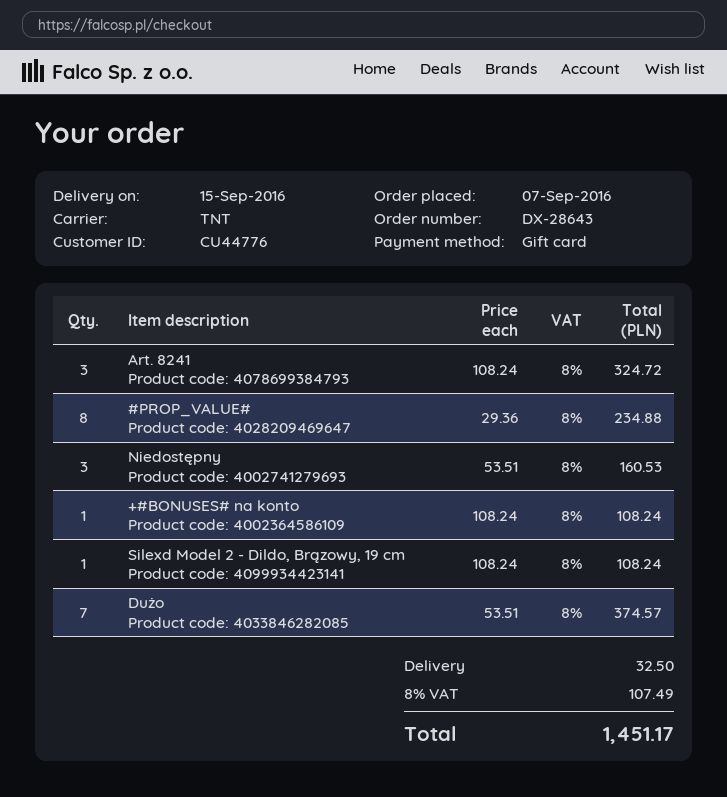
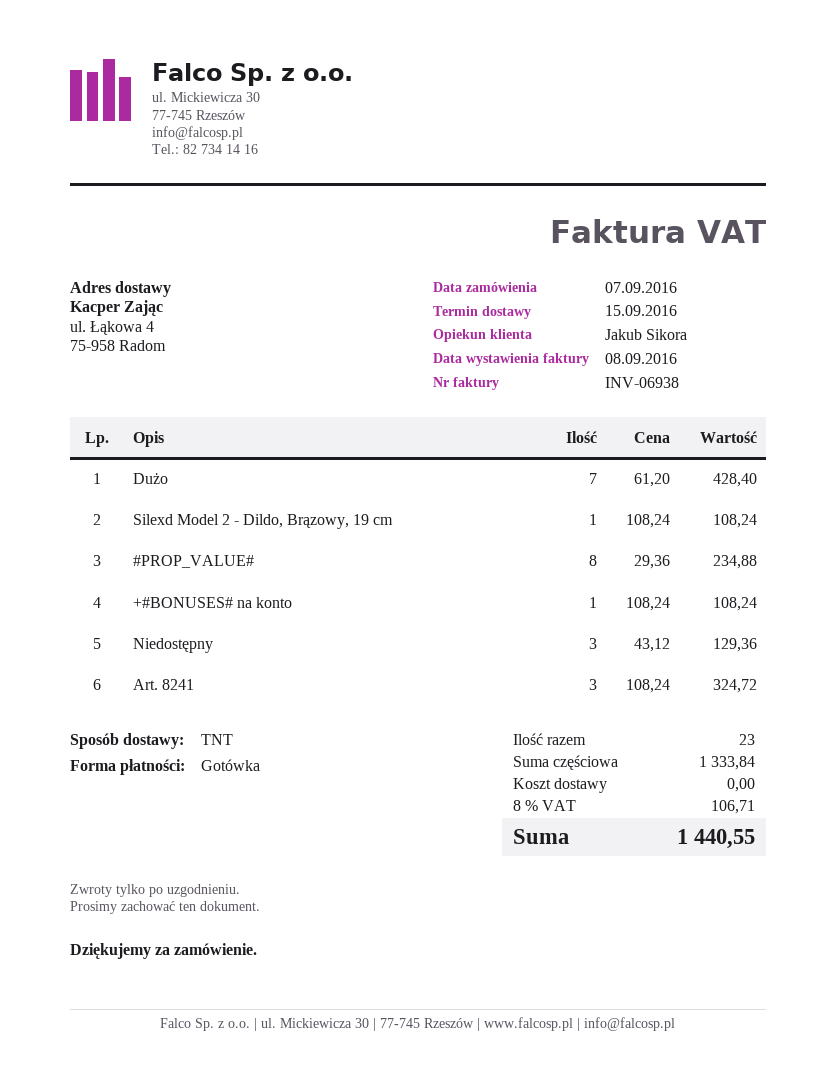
payment method: gift card -> cash
Niedostępny: 3 x 53.51 = 160.53 -> 3 x 43.12 = 129.36
Dużo: 7 x 53.51 = 374.57 -> 7 x 61.20 = 428.40
shipping: 32.50 -> 0.00
tax: 8% = 107.49 -> 8% = 106.71
total: 1451.17 -> 1440.55

